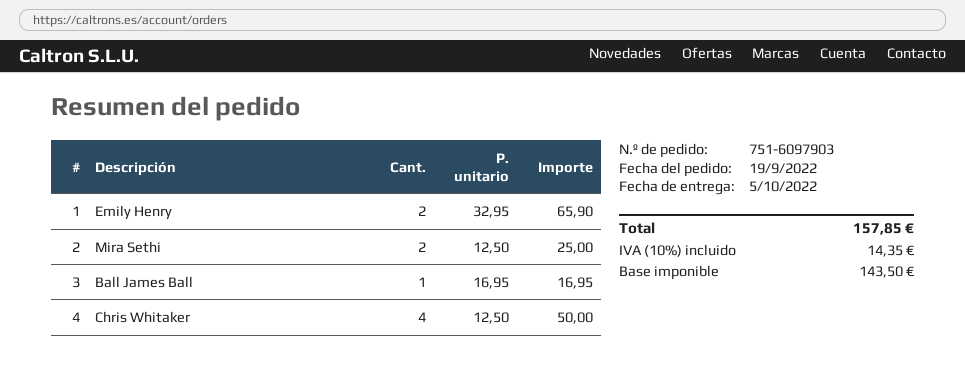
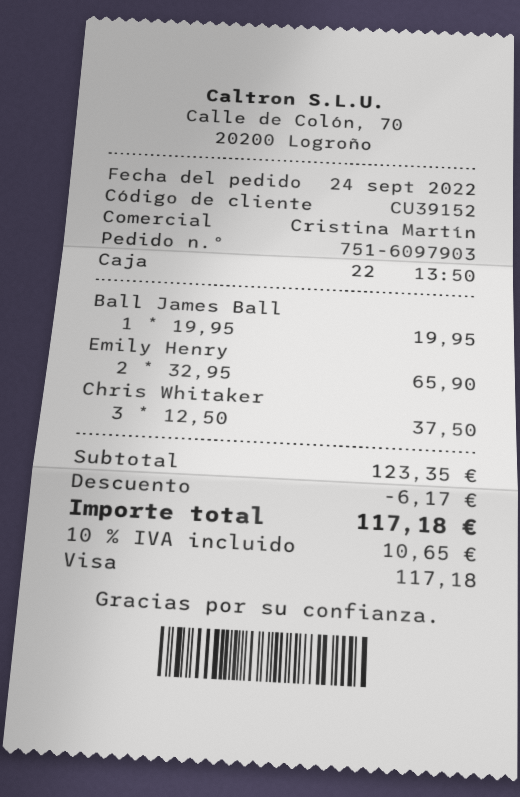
order date: 2022-09-19 -> 2022-09-24
Mira Sethi: 2 x 12.50 = 25.00 -> none
Ball James Ball: 1 x 16.95 = 16.95 -> 1 x 19.95 = 19.95
Chris Whitaker: 4 x 12.50 = 50.00 -> 3 x 12.50 = 37.50
discount: none -> 6.17
tax: 10% = 14.35 -> 10% = 10.65
total: 157.85 -> 117.18

